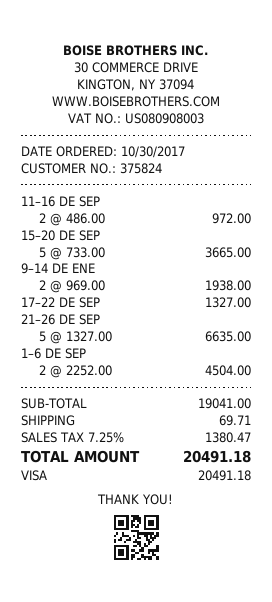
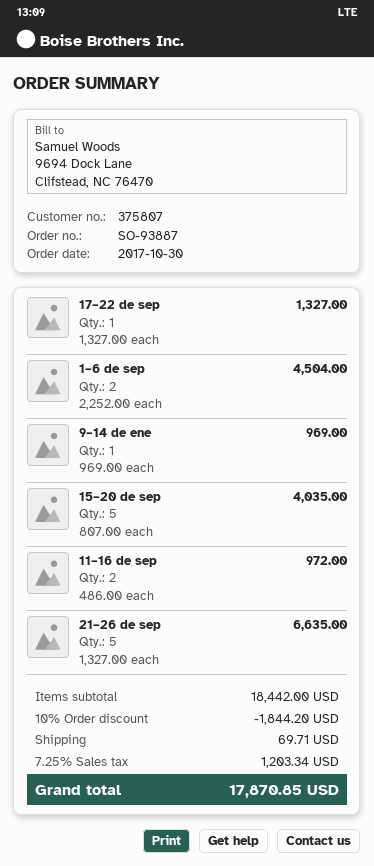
customer number: 375824 -> 375807
15–20 DE SEP: 5 x 733.00 = 3665.00 -> 5 x 807.00 = 4035.00
9–14 DE ENE: 2 x 969.00 = 1938.00 -> 1 x 969.00 = 969.00
subtotal: 19041.00 -> 18442.00
discount: none -> 10% = 1844.20
tax: 7.25% = 1380.47 -> 7.25% = 1203.34
total: 20491.18 -> 17870.85

